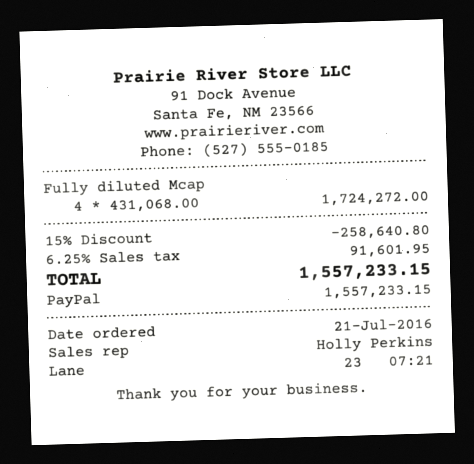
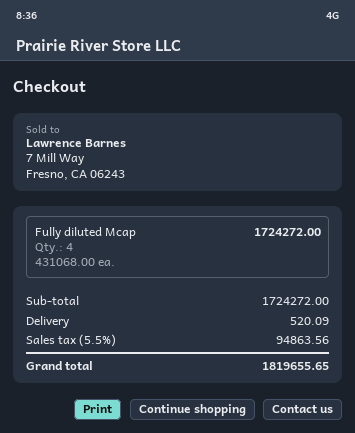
discount: 15% = 258640.80 -> none
shipping: none -> 520.09
tax: 6.25% = 91601.95 -> 5.5% = 94863.56
total: 1557233.15 -> 1819655.65

